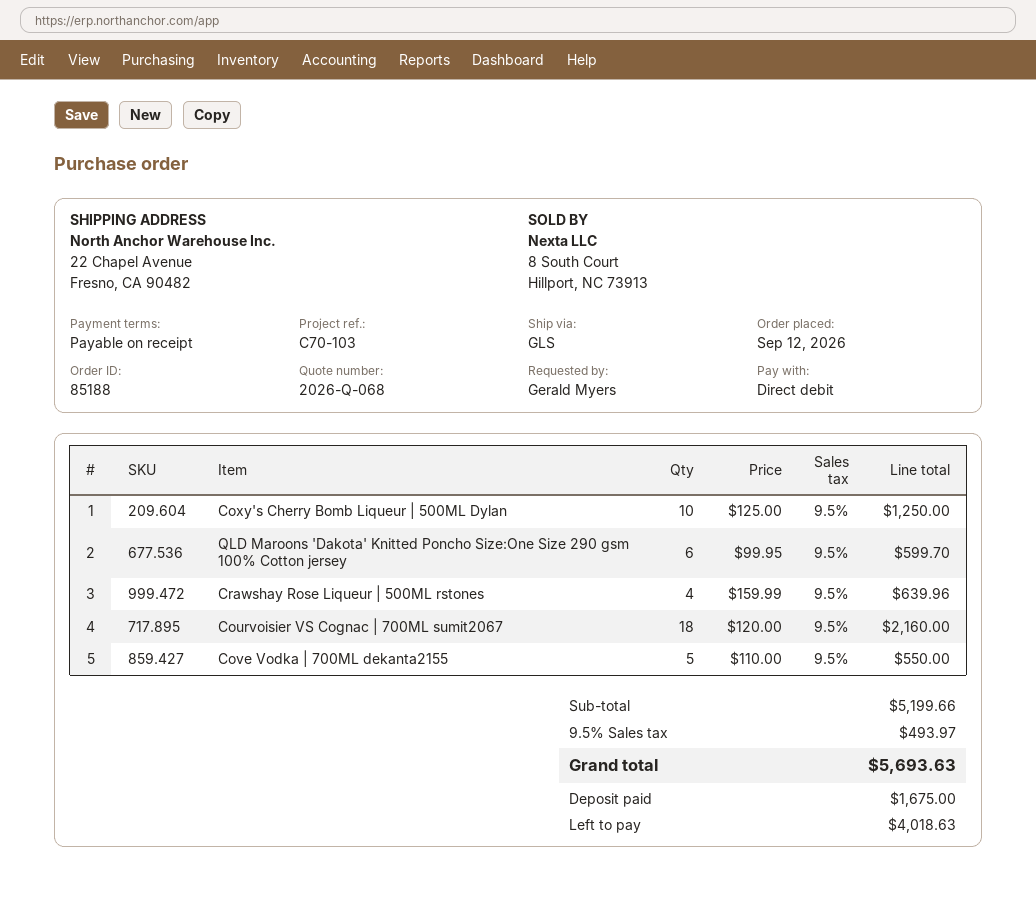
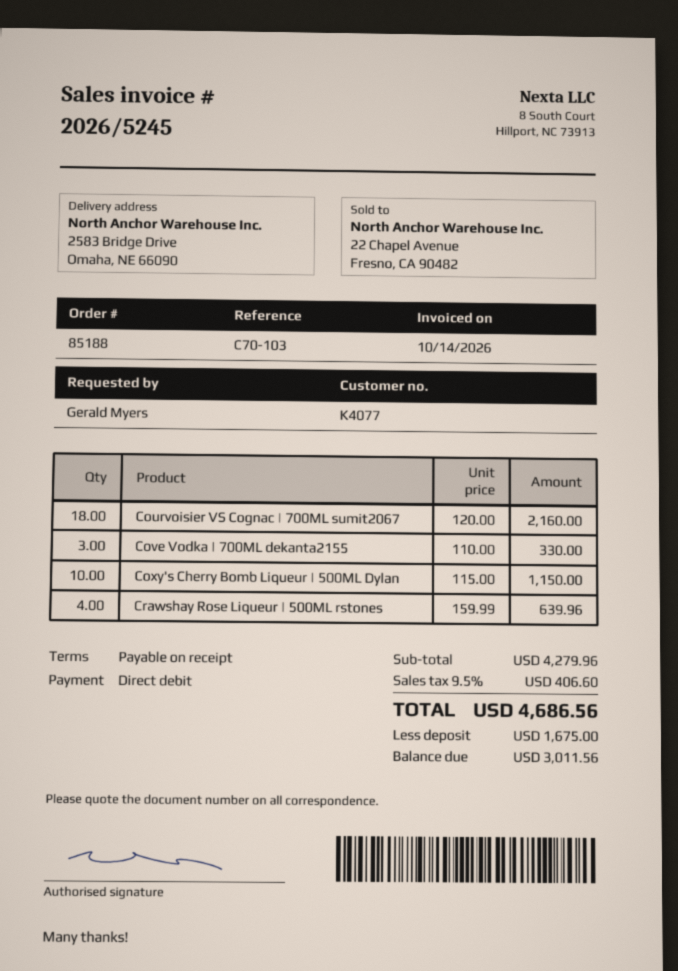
ship to: 22 Chapel Avenue, Fresno, CA 90482 -> 2583 Bridge Drive, Omaha, NE 66090
Coxy's Cherry Bomb Liqueur | 500ML Dylan: 10 x 125.00 = 1250.00 -> 10 x 115.00 = 1150.00
QLD Maroons 'Dakota' Knitted Poncho Size:One Size 290 gsm 100% Cotton jersey: 6 x 99.95 = 599.70 -> none
Cove Vodka | 700ML dekanta2155: 5 x 110.00 = 550.00 -> 3 x 110.00 = 330.00
subtotal: 5199.66 -> 4279.96
tax: 9.5% = 493.97 -> 9.5% = 406.60
total: 5693.63 -> 4686.56
balance: 4018.63 -> 3011.56

